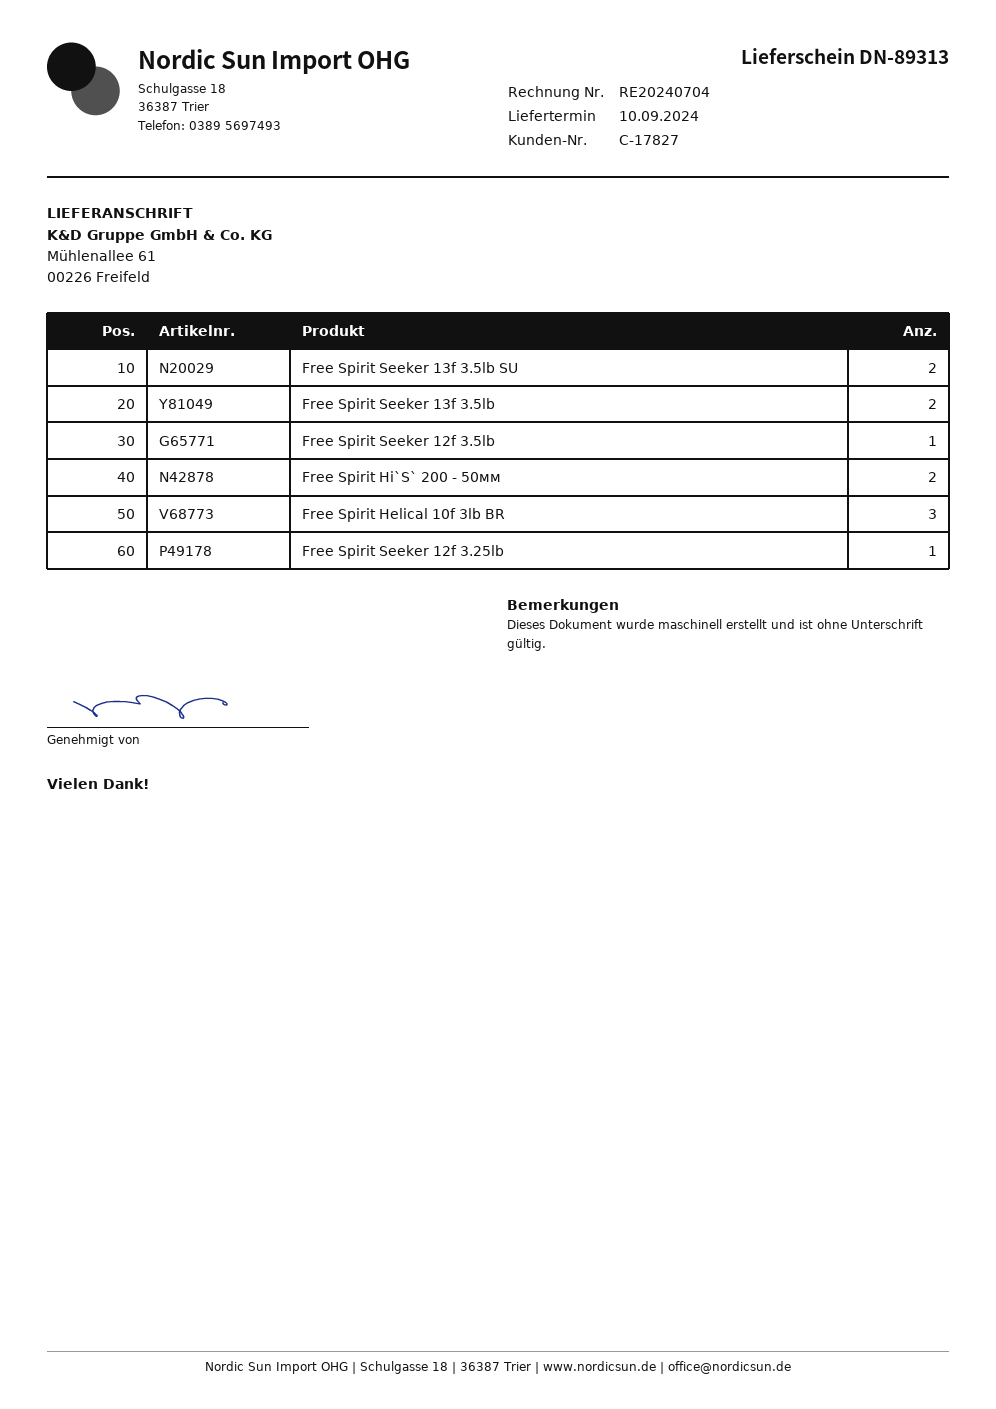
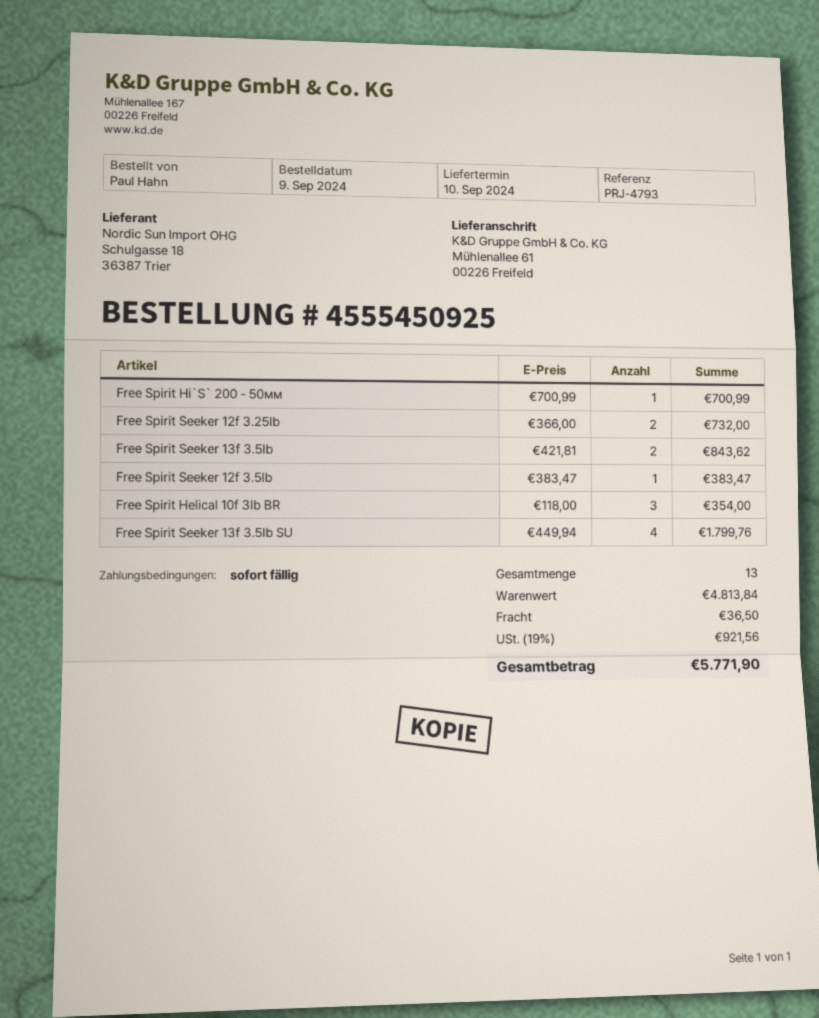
Free Spirit Seeker 13f 3.5lb SU: 2 -> 4
Free Spirit Hi`S` 200 - 50мм: 2 -> 1
Free Spirit Seeker 12f 3.25lb: 1 -> 2

